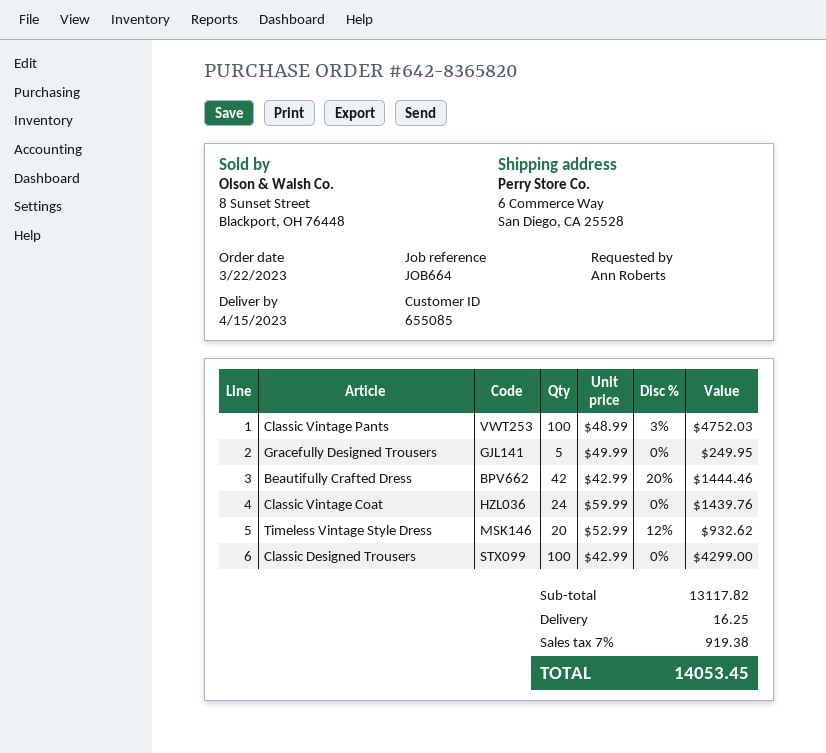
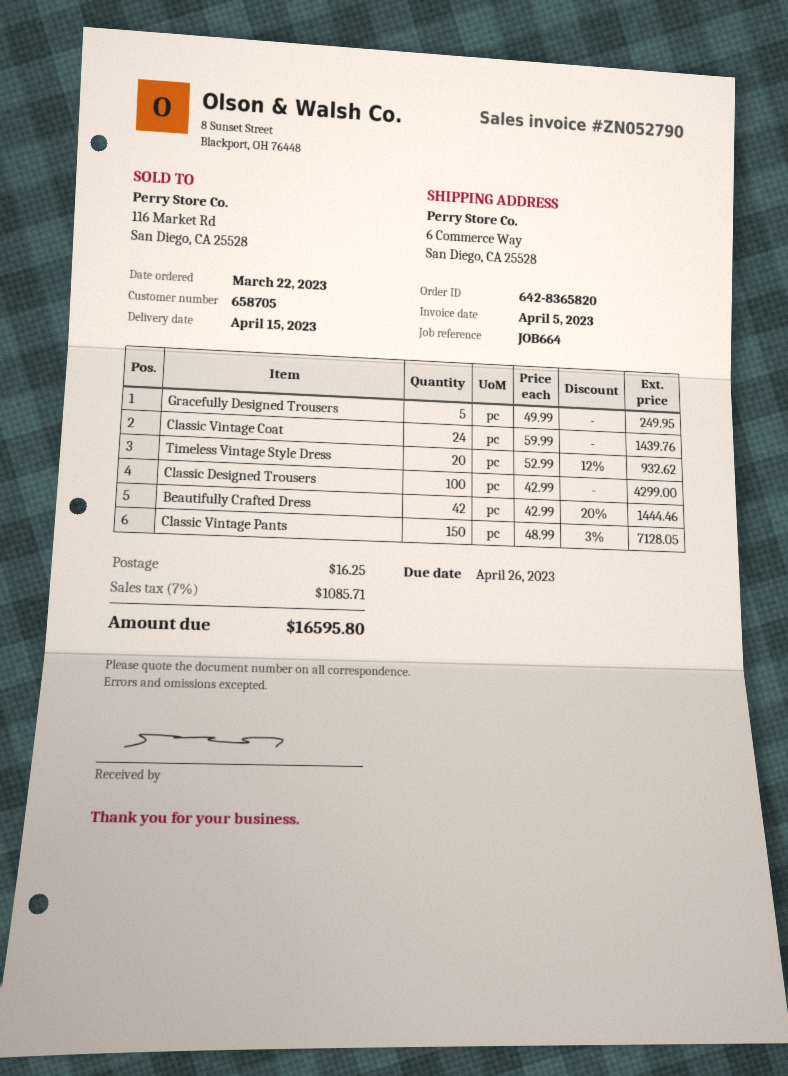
customer number: 655085 -> 658705
Classic Vintage Pants: 100 x 48.99 - 3% = 4752.03 -> 150 x 48.99 - 3% = 7128.05
tax: 7% = 919.38 -> 7% = 1085.71
total: 14053.45 -> 16595.80

